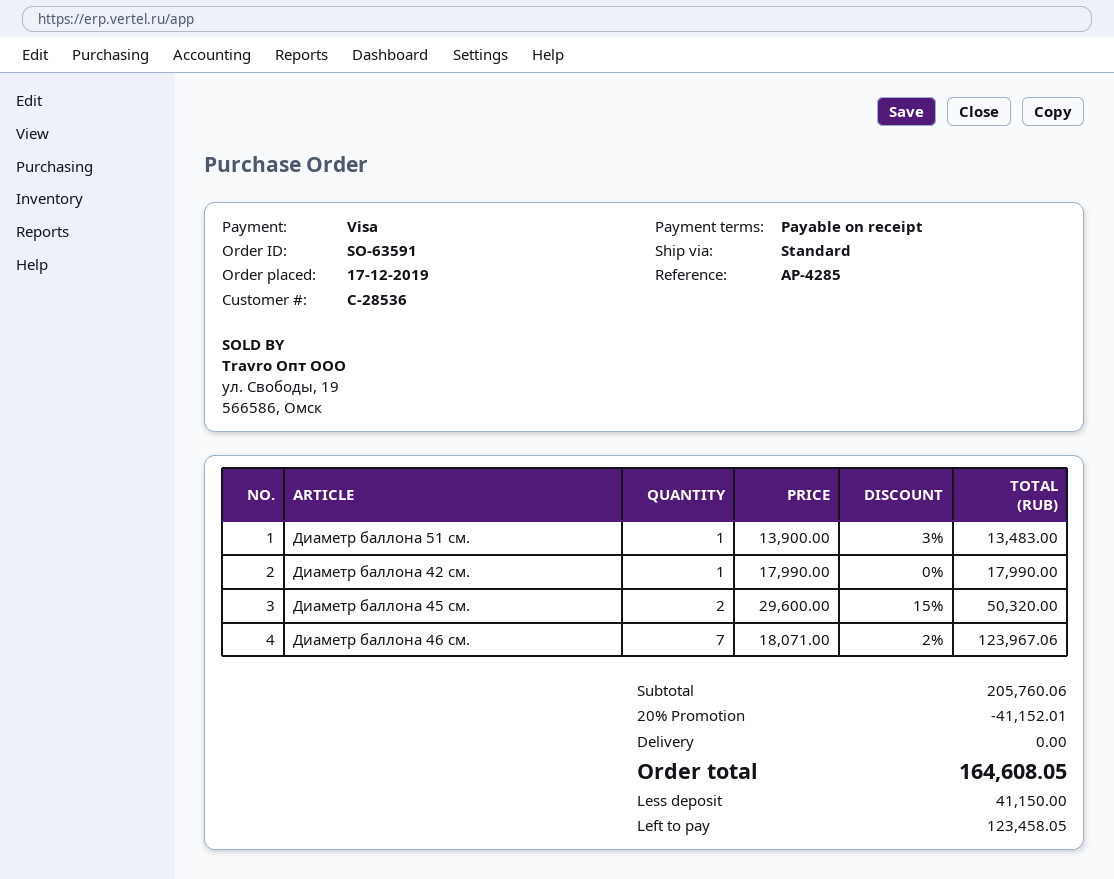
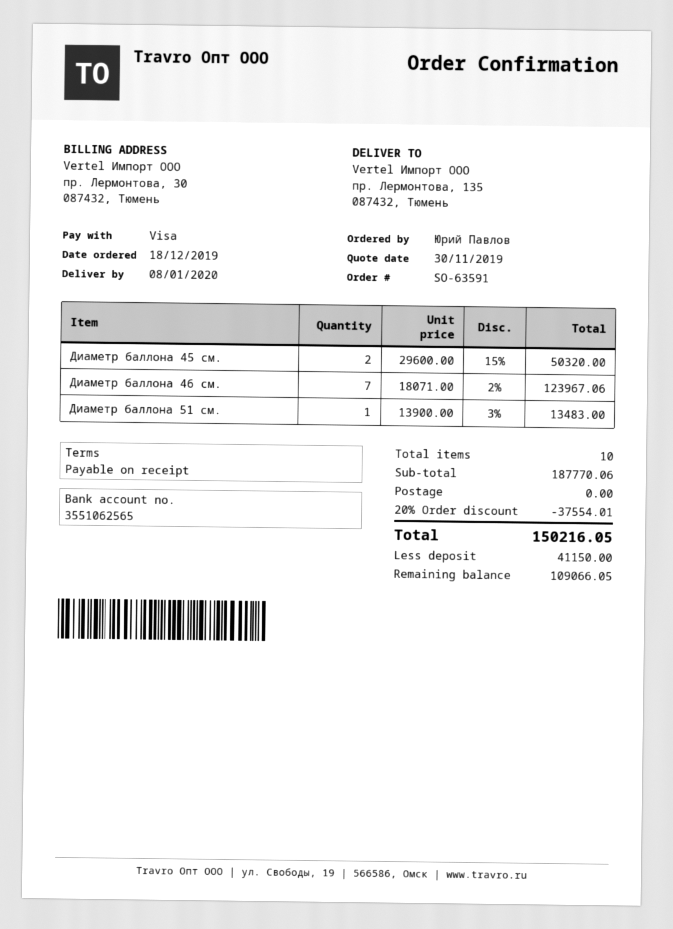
order date: 2019-12-17 -> 2019-12-18
Диаметр баллона 42 см.: 1 x 17990.00 = 17990.00 -> none
subtotal: 205760.06 -> 187770.06
discount: 20% = 41152.01 -> 20% = 37554.01
total: 164608.05 -> 150216.05
balance: 123458.05 -> 109066.05

